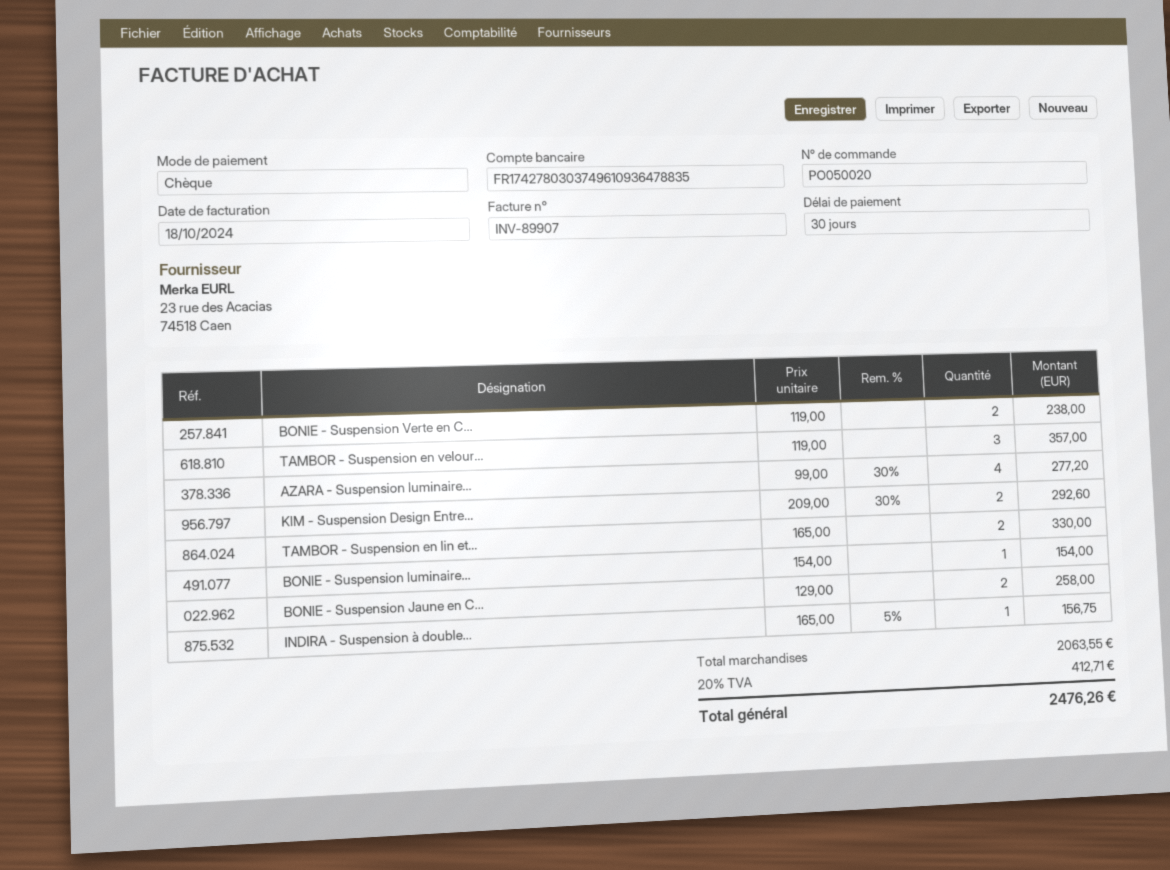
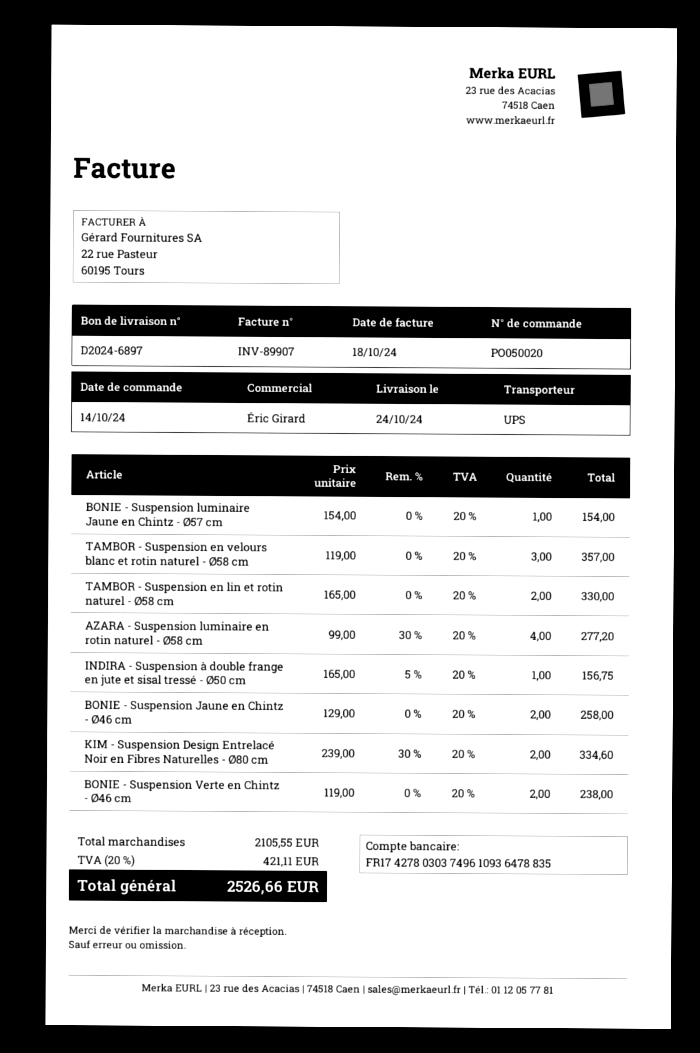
KIM - Suspension Design Entre...: 2 x 209.00 - 30% = 292.60 -> 2 x 239.00 - 30% = 334.60
subtotal: 2063.55 -> 2105.55
tax: 20% = 412.71 -> 20% = 421.11
total: 2476.26 -> 2526.66

